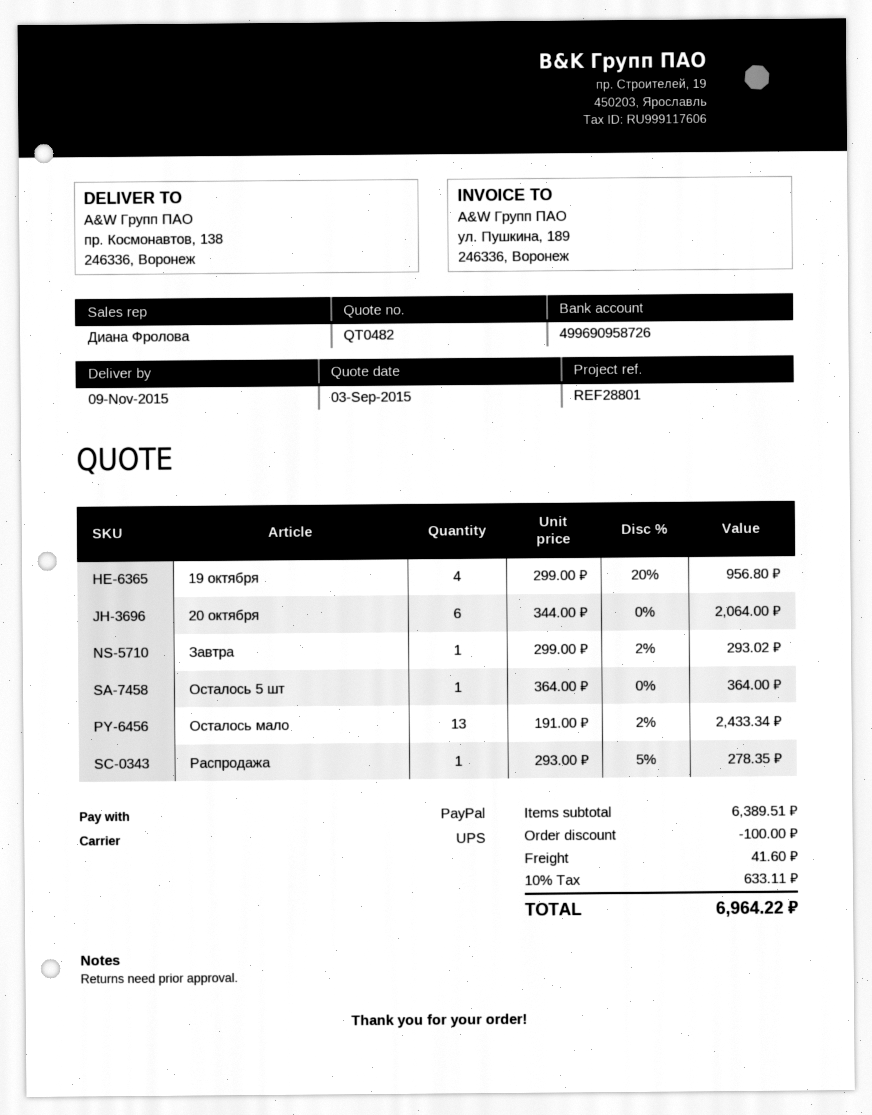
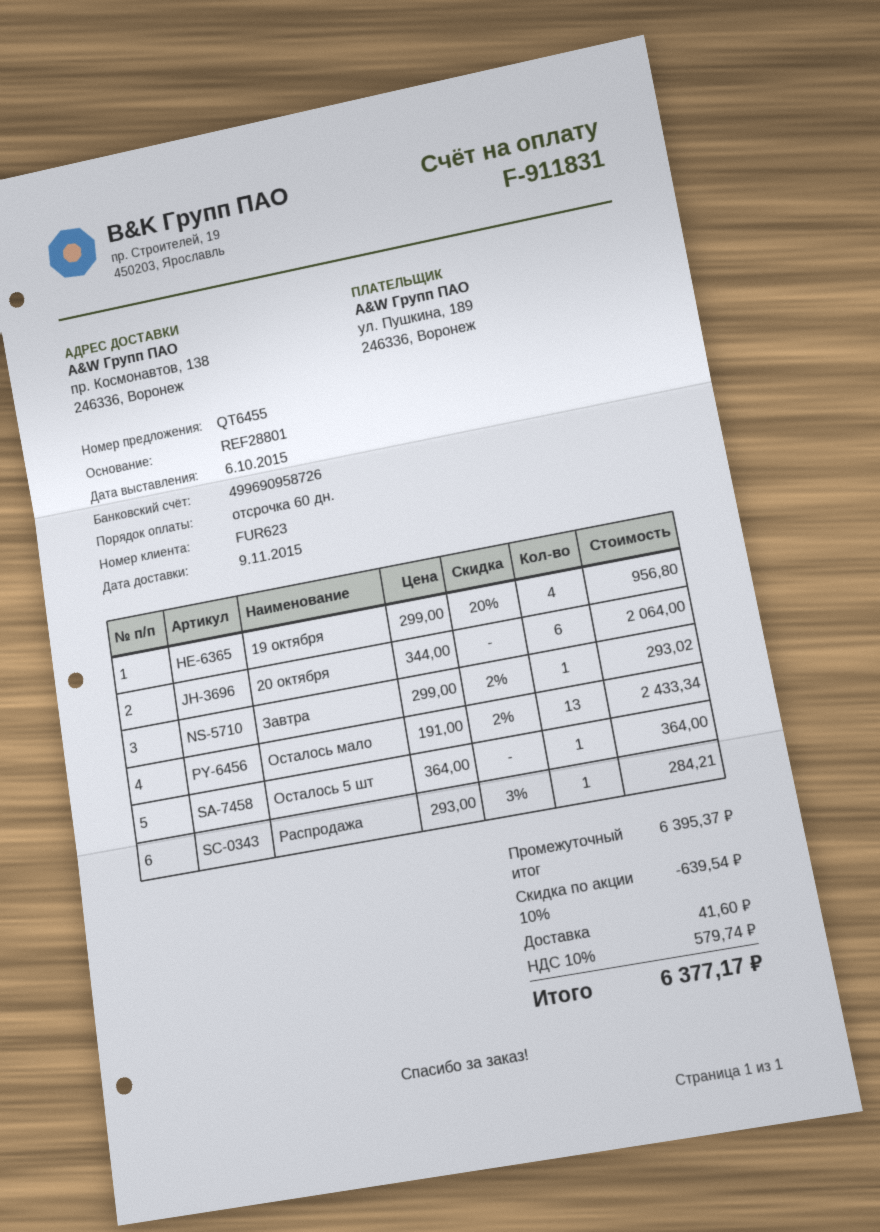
quote number: QT0482 -> QT6455
Распродажа: 1 x 293.00 - 5% = 278.35 -> 1 x 293.00 - 3% = 284.21
subtotal: 6389.51 -> 6395.37
discount: 100.00 -> 639.54
tax: 10% = 633.11 -> 10% = 579.74
total: 6964.22 -> 6377.17

